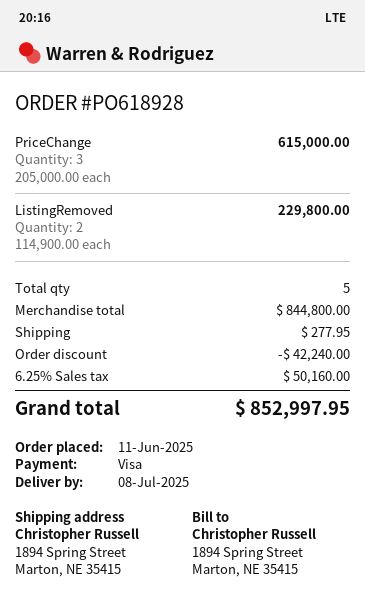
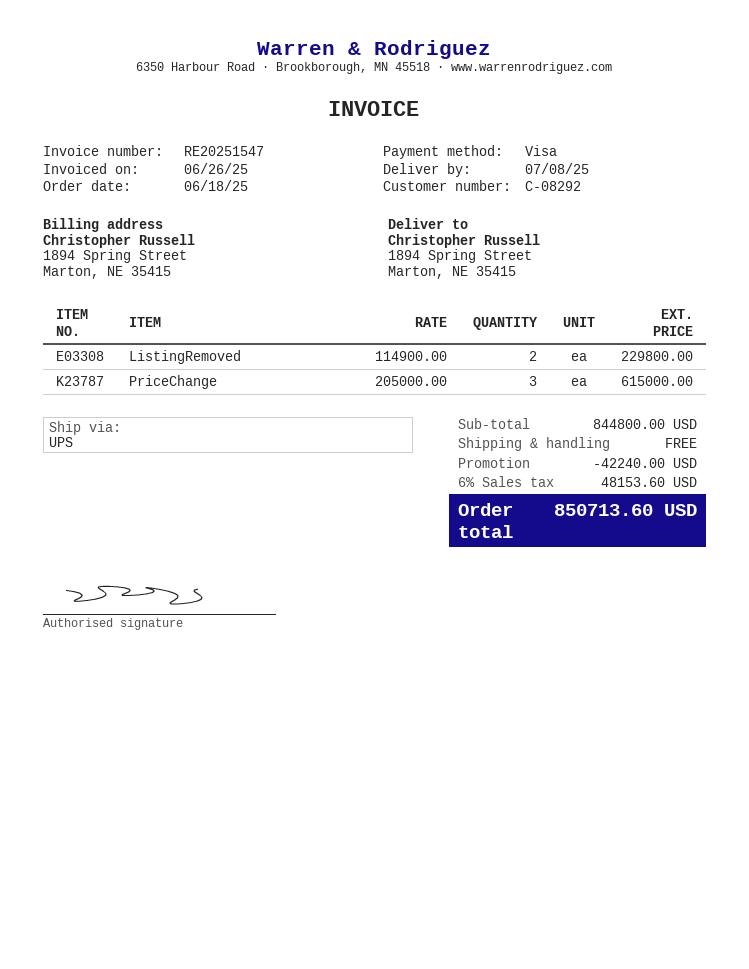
order date: 2025-06-11 -> 2025-06-18
shipping: 277.95 -> 0.00
tax: 6.25% = 50160.00 -> 6% = 48153.60
total: 852997.95 -> 850713.60

